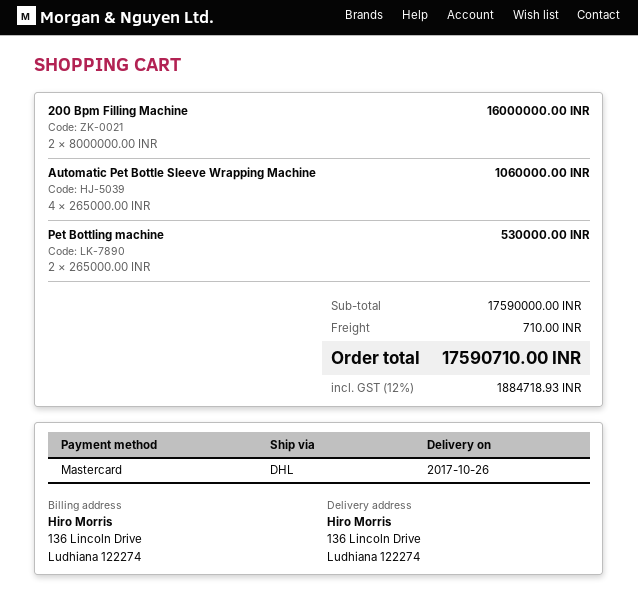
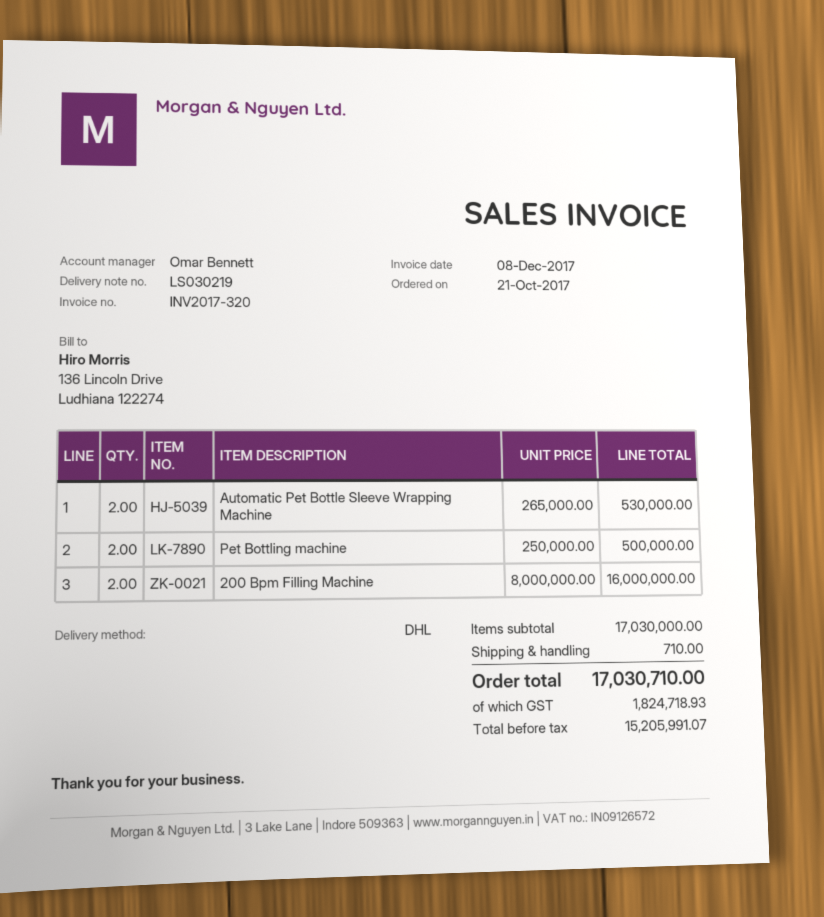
Automatic Pet Bottle Sleeve Wrapping Machine: 4 x 265000.00 = 1060000.00 -> 2 x 265000.00 = 530000.00
Pet Bottling machine: 2 x 265000.00 = 530000.00 -> 2 x 250000.00 = 500000.00
subtotal: 17590000.00 -> 17030000.00
tax: 1884718.93 -> 1824718.93
total: 17590710.00 -> 17030710.00

